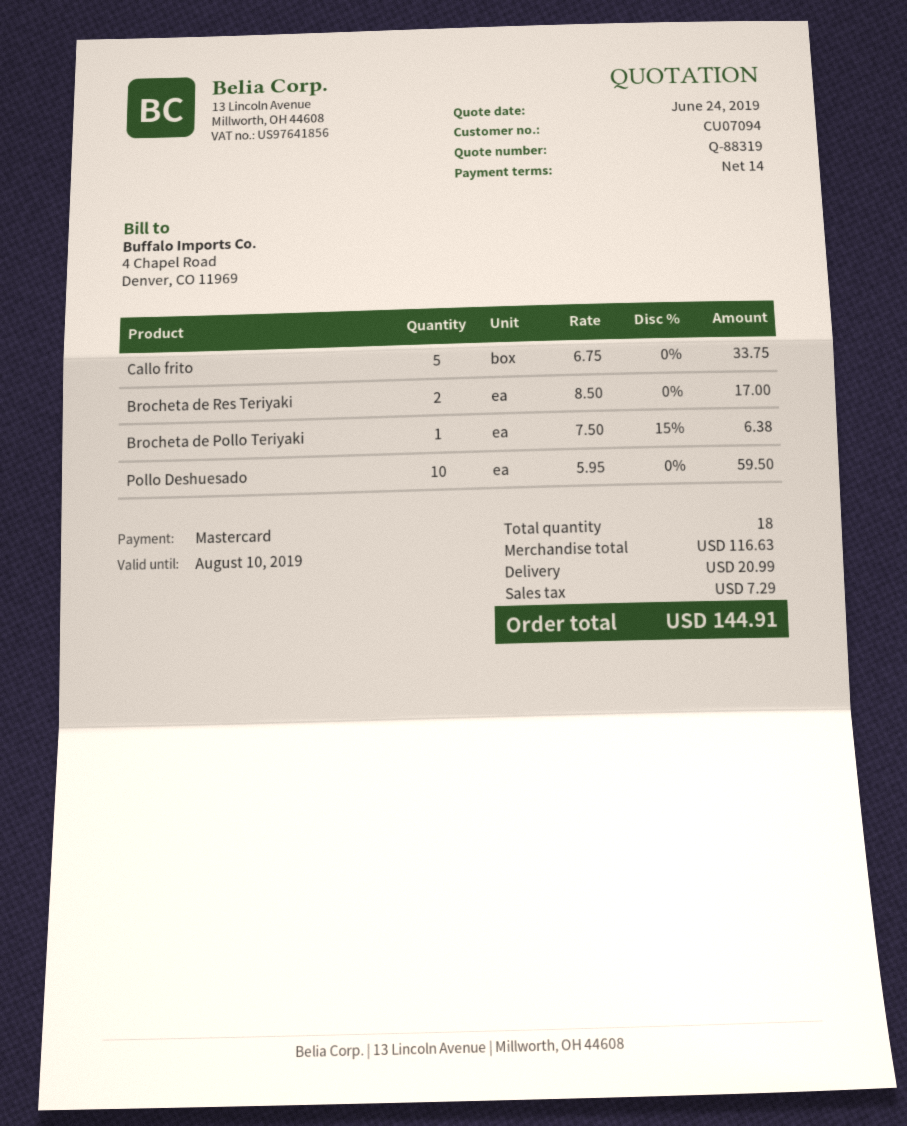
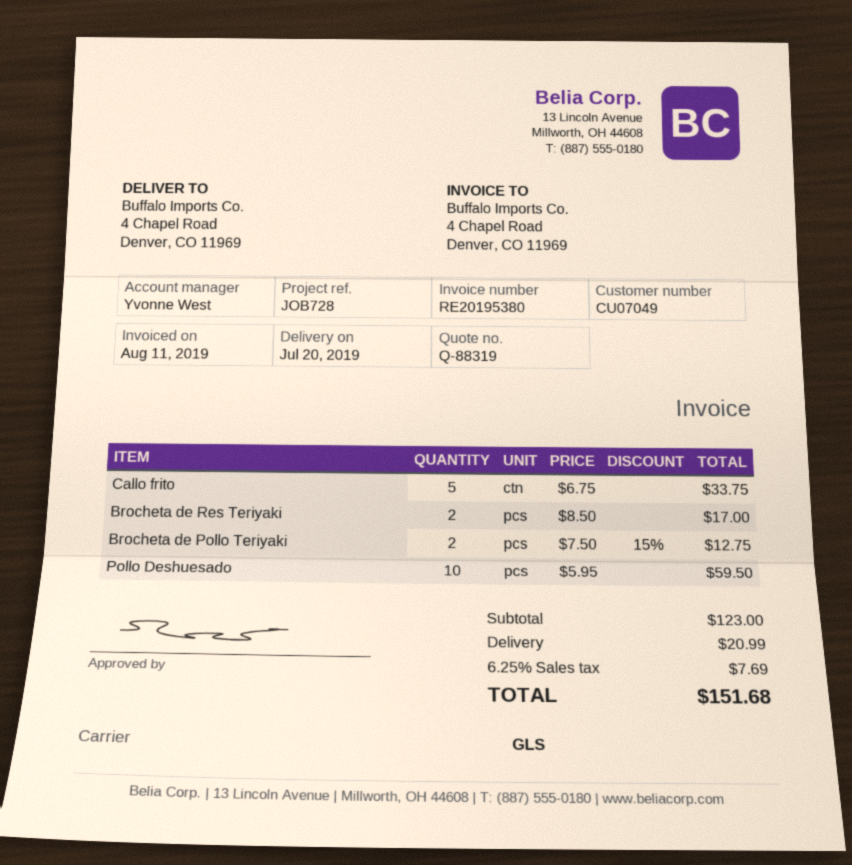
customer number: CU07094 -> CU07049
Brocheta de Pollo Teriyaki: 1 x 7.50 - 15% = 6.38 -> 2 x 7.50 - 15% = 12.75
subtotal: 116.63 -> 123.00
tax: 7.29 -> 7.69
total: 144.91 -> 151.68

